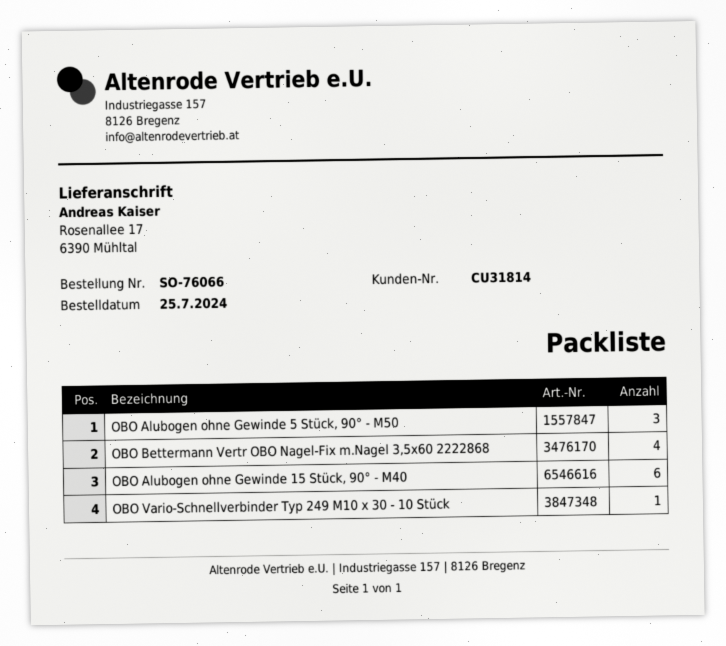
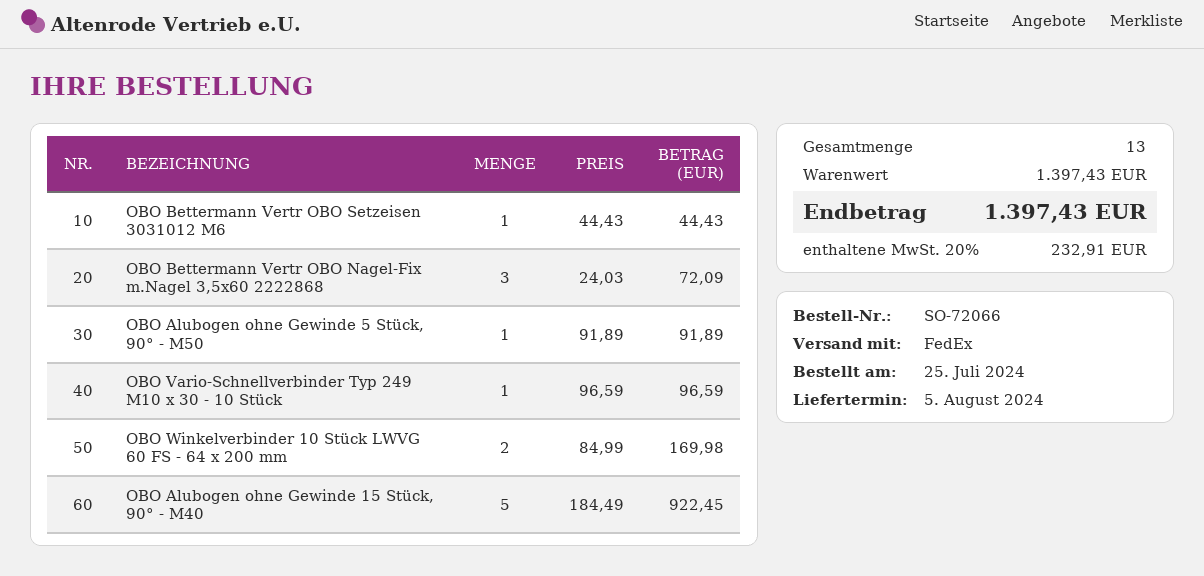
order number: SO-76066 -> SO-72066
OBO Alubogen ohne Gewinde 5 Stück, 90° - M50: 3 -> 1
OBO Bettermann Vertr OBO Nagel-Fix m.Nagel 3,5x60 2222868: 4 -> 3
OBO Alubogen ohne Gewinde 15 Stück, 90° - M40: 6 -> 5
OBO Bettermann Vertr OBO Setzeisen 3031012 M6: none -> 1
OBO Winkelverbinder 10 Stück LWVG 60 FS - 64 x 200 mm: none -> 2

